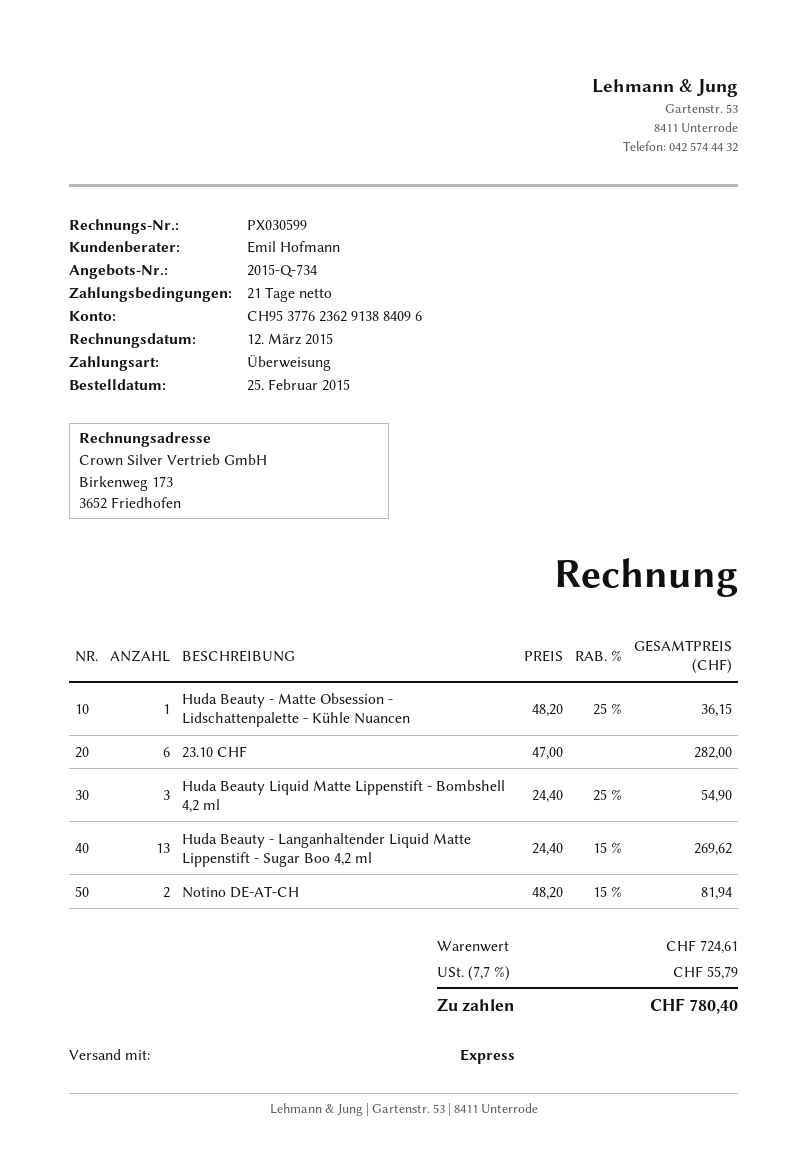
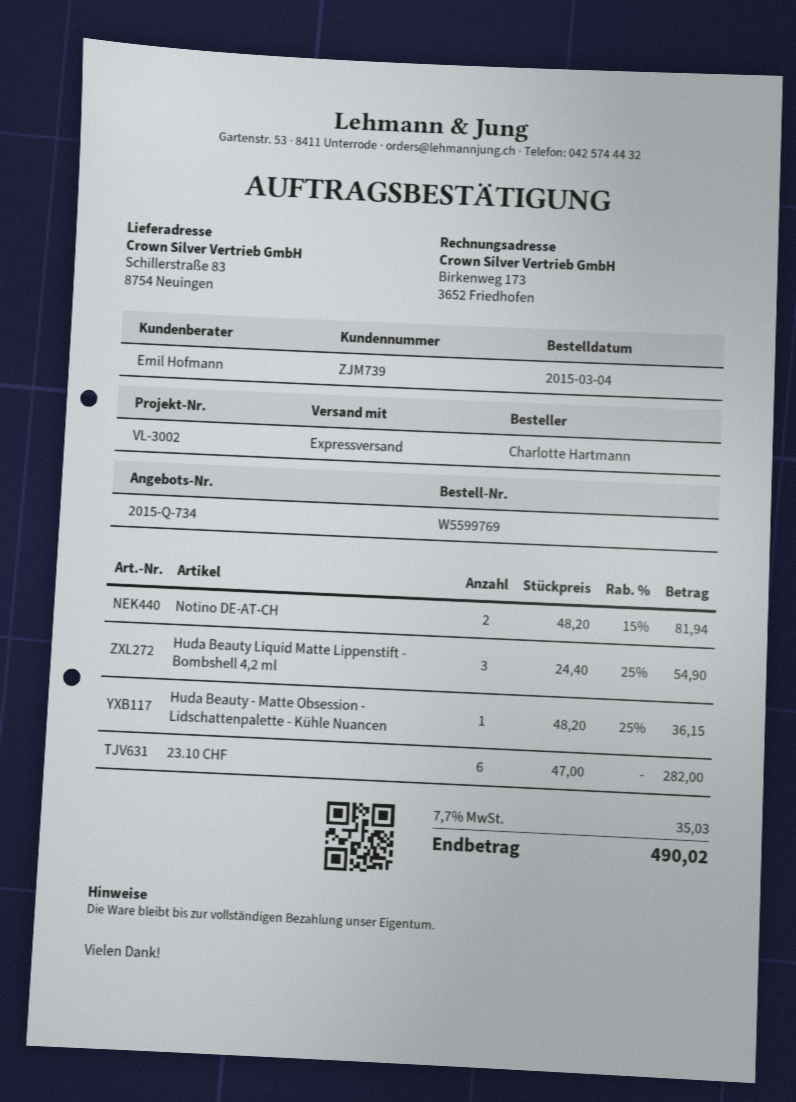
order date: 2015-02-25 -> 2015-03-04
Huda Beauty - Langanhaltender Liquid Matte Lippenstift - Sugar Boo 4,2 ml: 13 x 24.40 - 15% = 269.62 -> none
tax: 7.7% = 55.79 -> 7.7% = 35.03
total: 780.40 -> 490.02

